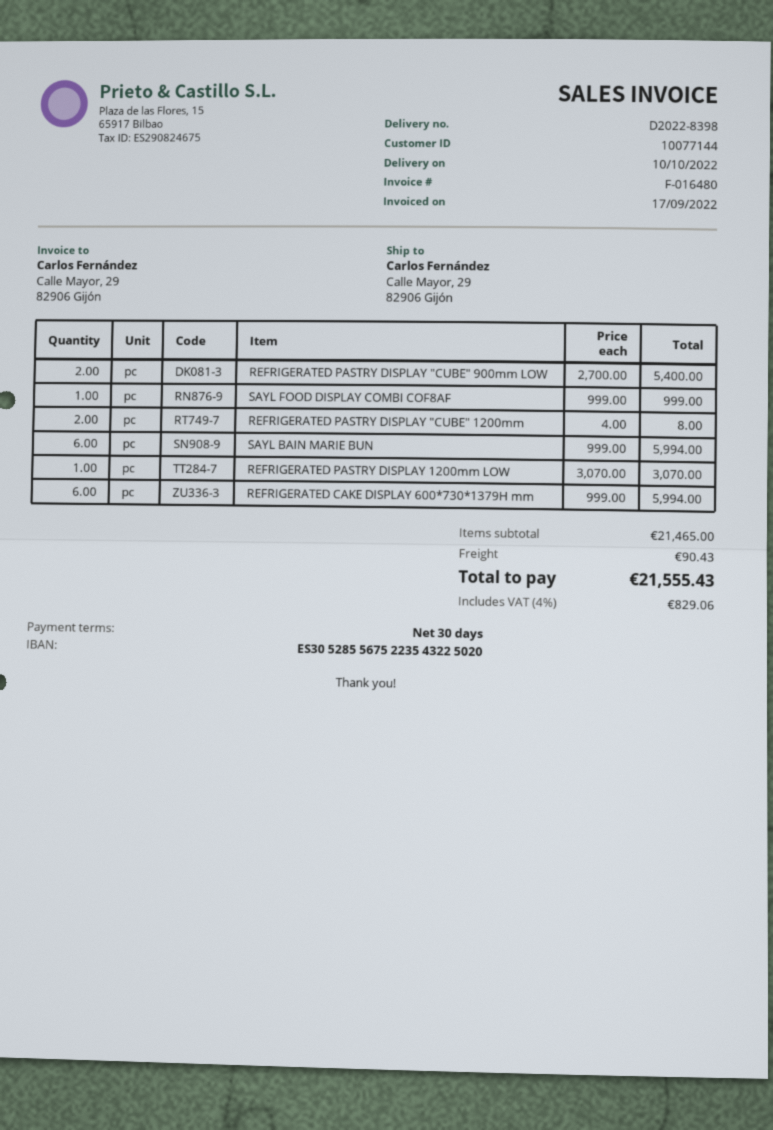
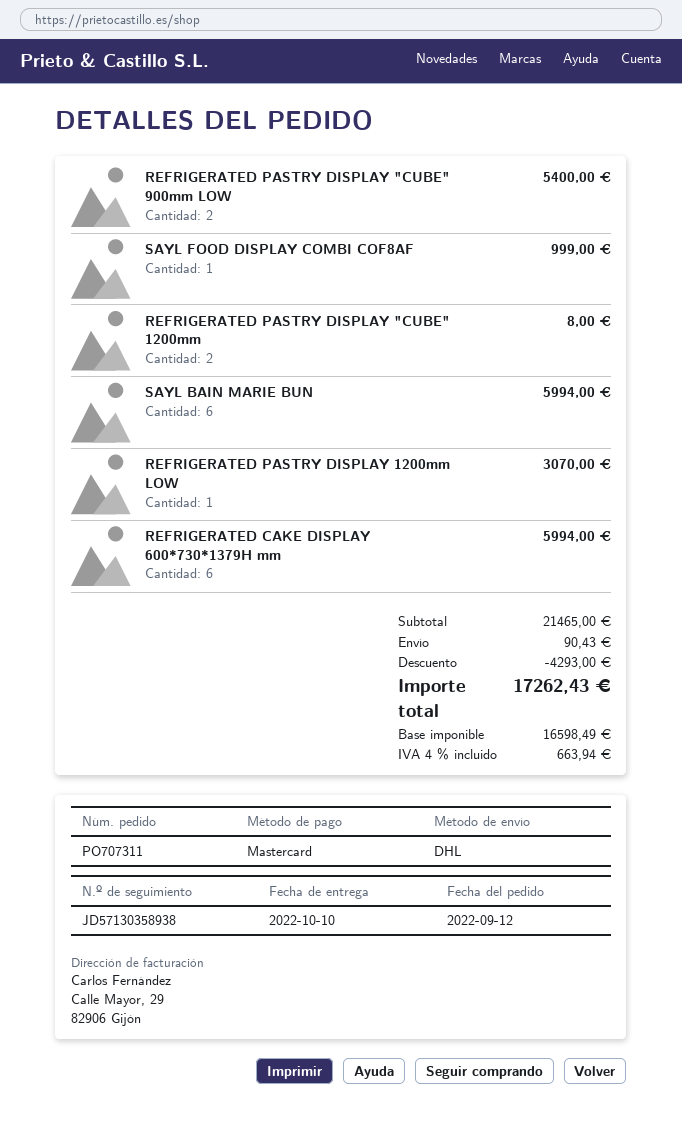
discount: none -> 4293.00
tax: 4% = 829.06 -> 4% = 663.94
total: 21555.43 -> 17262.43

